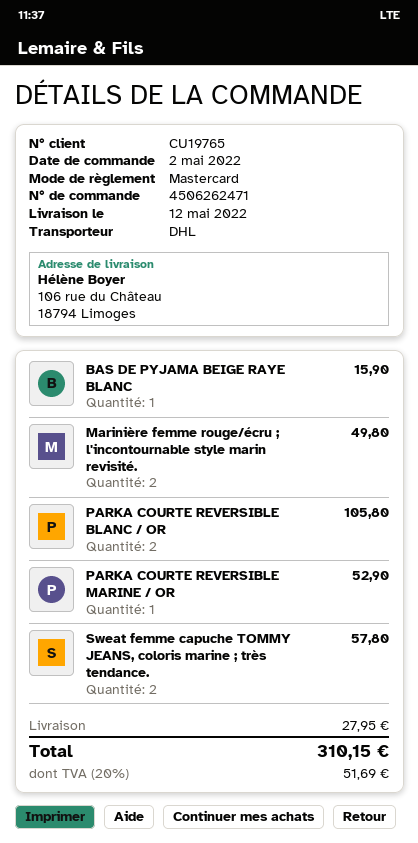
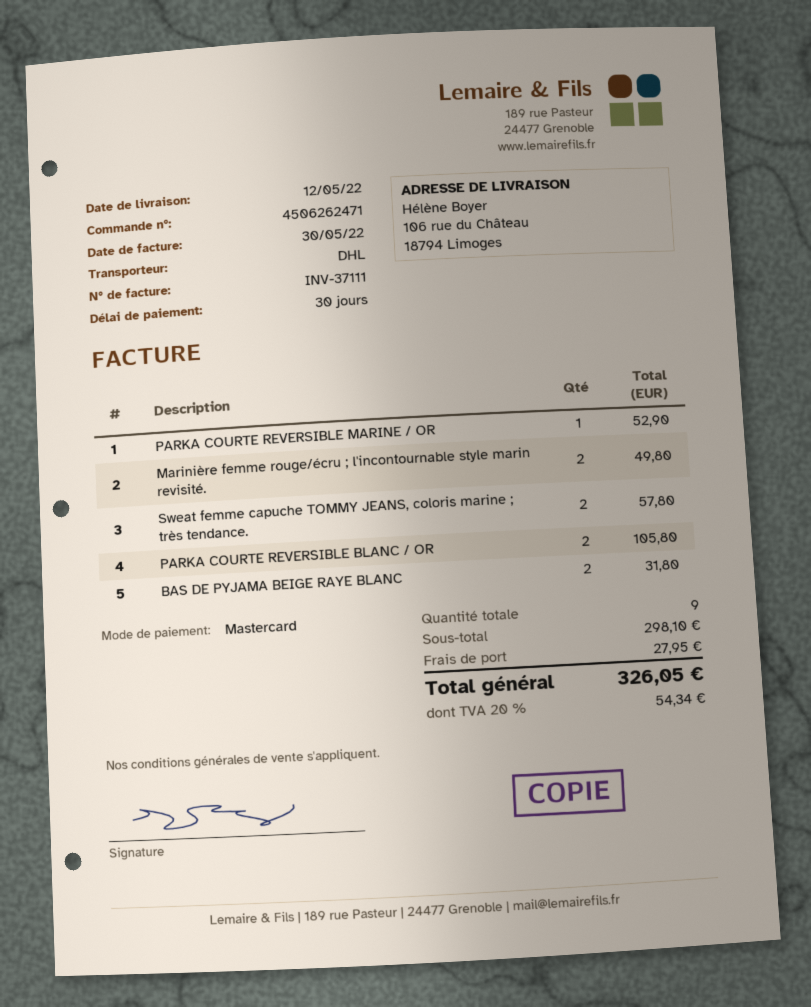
BAS DE PYJAMA BEIGE RAYE BLANC: 1 for 15.90 -> 2 for 31.80
tax: 20% = 51.69 -> 20% = 54.34
total: 310.15 -> 326.05

